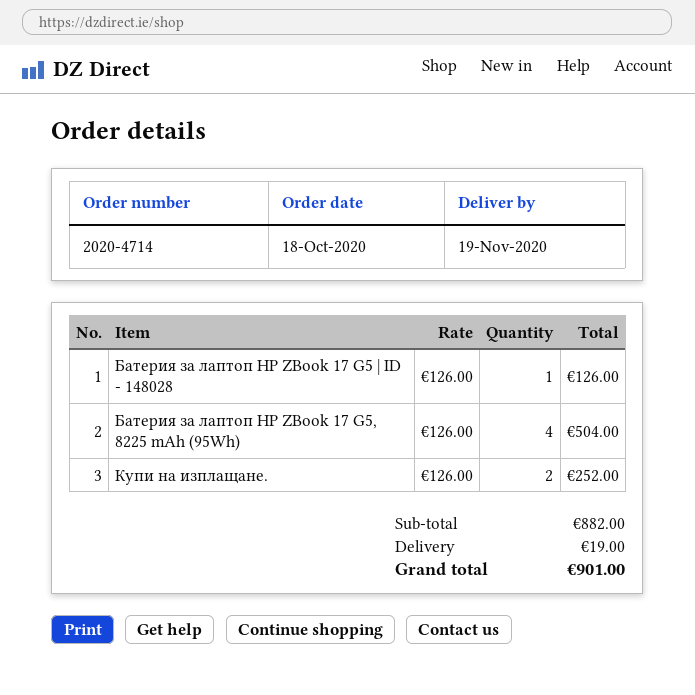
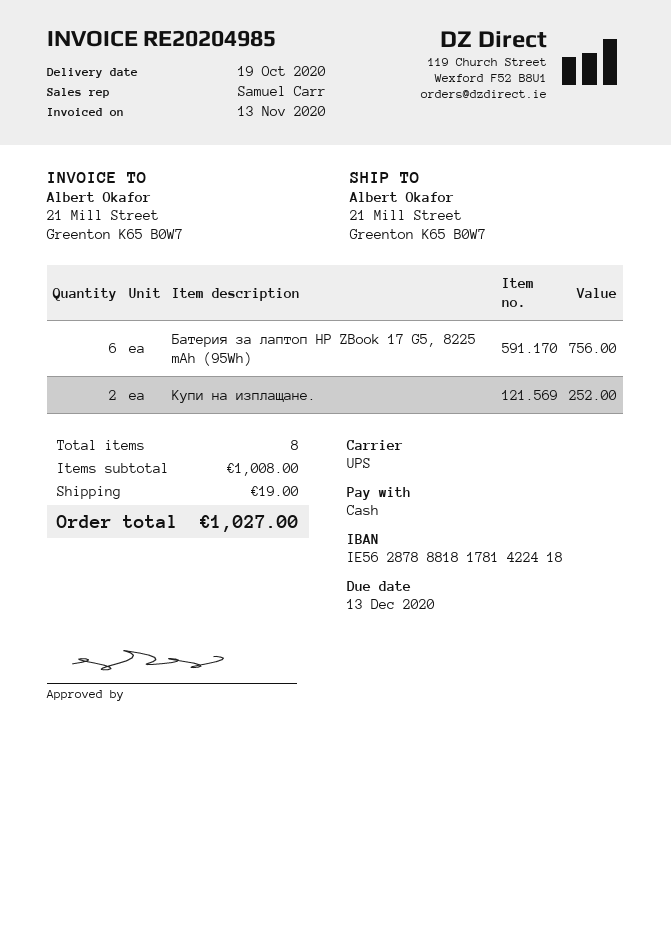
delivery date: 2020-11-19 -> 2020-10-19
Батерия за лаптоп HP ZBook 17 G5 | ID - 148028: 1 for 126.00 -> none
Батерия за лаптоп HP ZBook 17 G5, 8225 mAh (95Wh): 4 for 504.00 -> 6 for 756.00
subtotal: 882.00 -> 1008.00
total: 901.00 -> 1027.00

